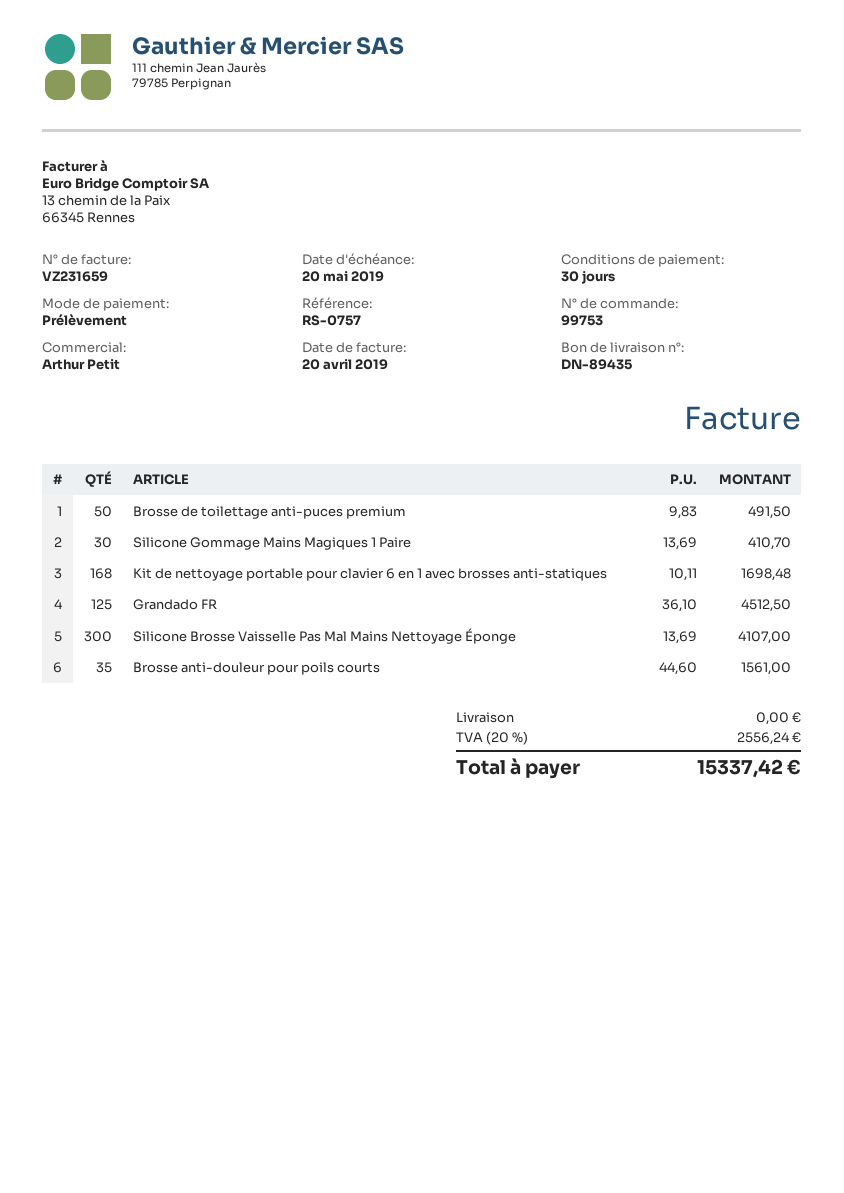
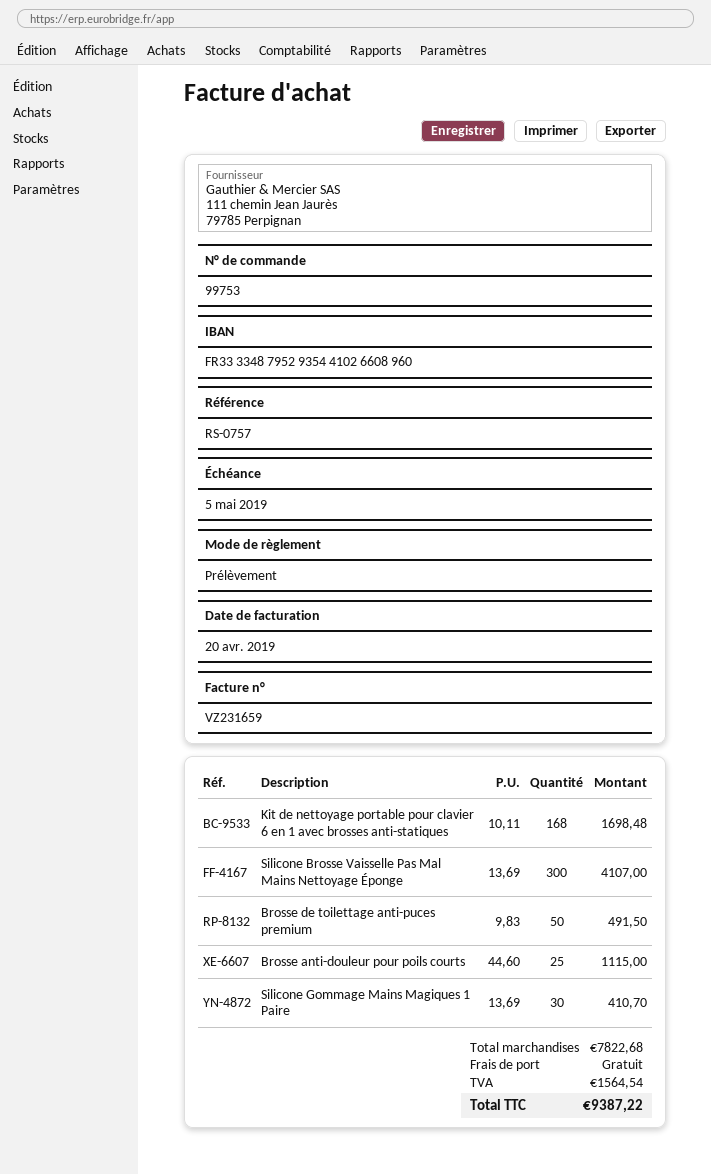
due date: 2019-05-20 -> 2019-05-05
Grandado FR: 125 x 36.10 = 4512.50 -> none
Brosse anti-douleur pour poils courts: 35 x 44.60 = 1561.00 -> 25 x 44.60 = 1115.00
tax: 2556.24 -> 1564.54
total: 15337.42 -> 9387.22

